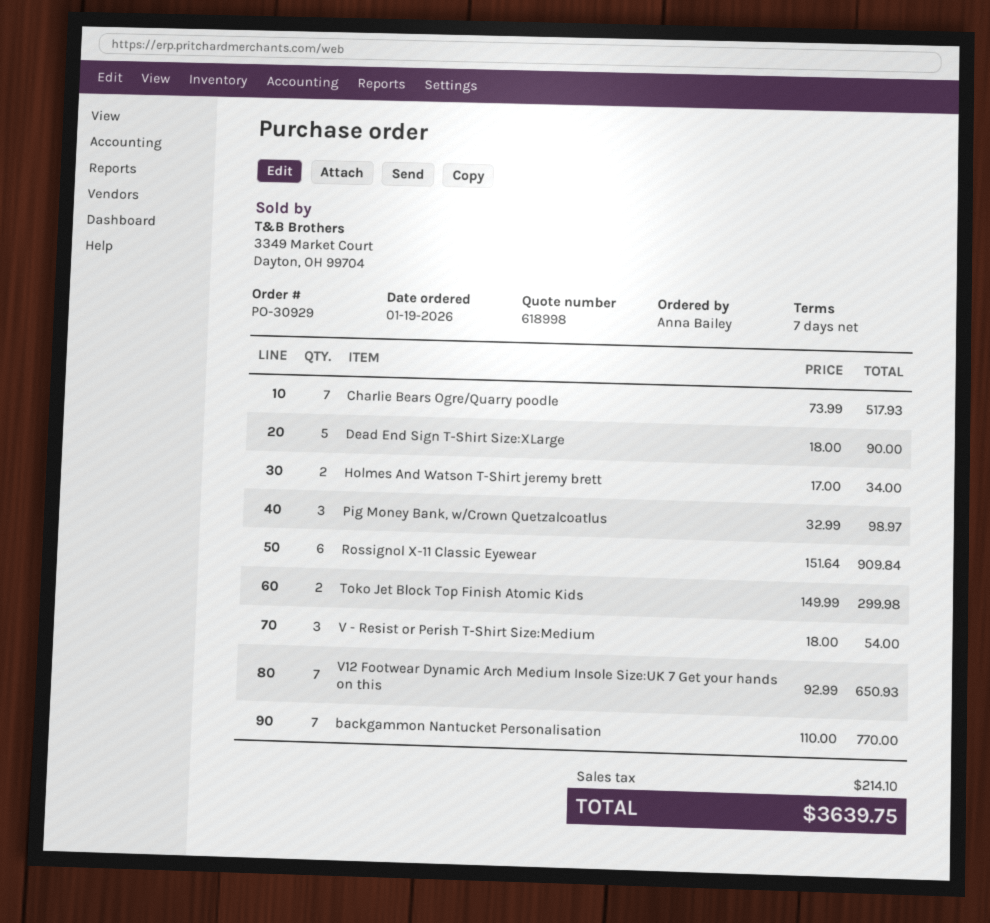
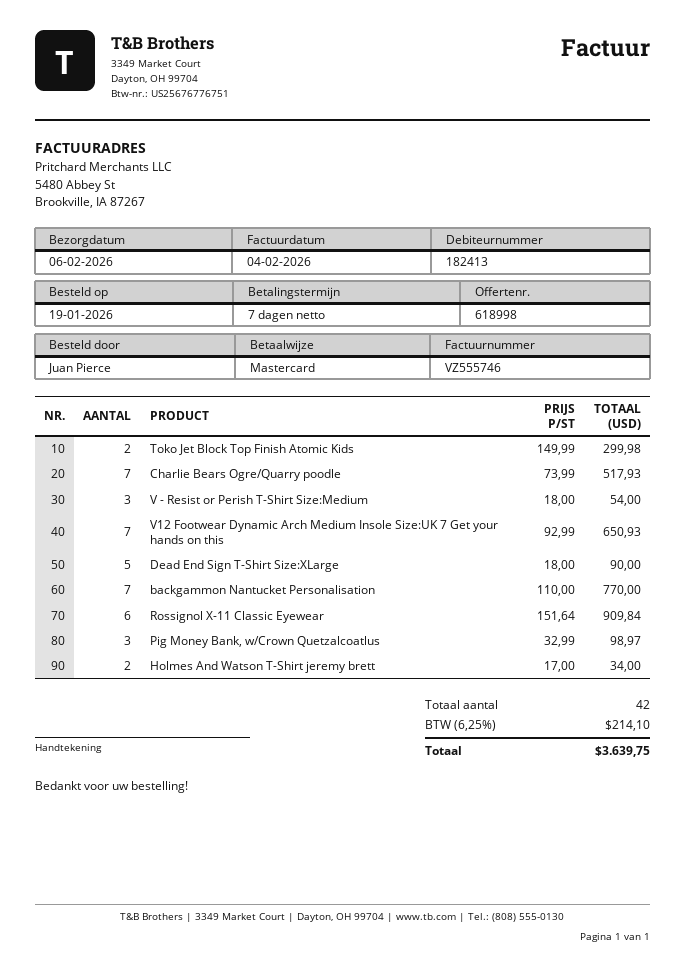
ordered by: Anna Bailey -> Juan Pierce

